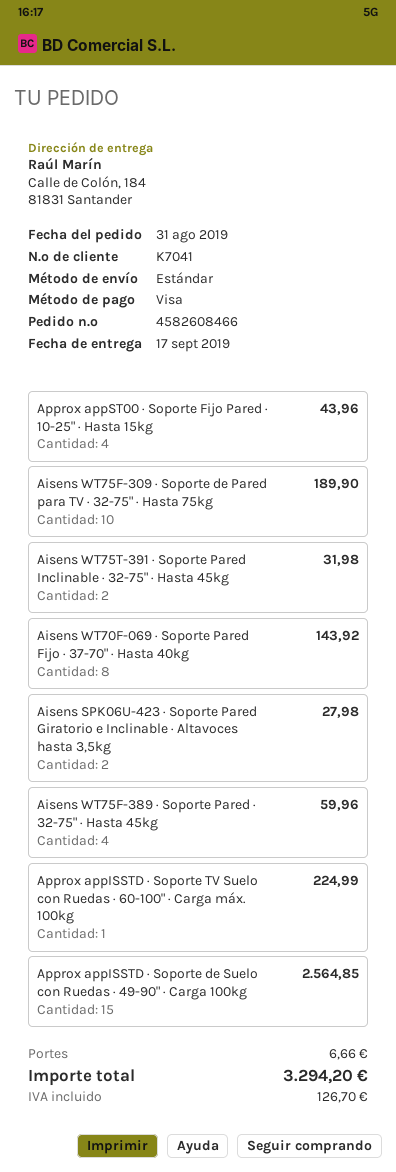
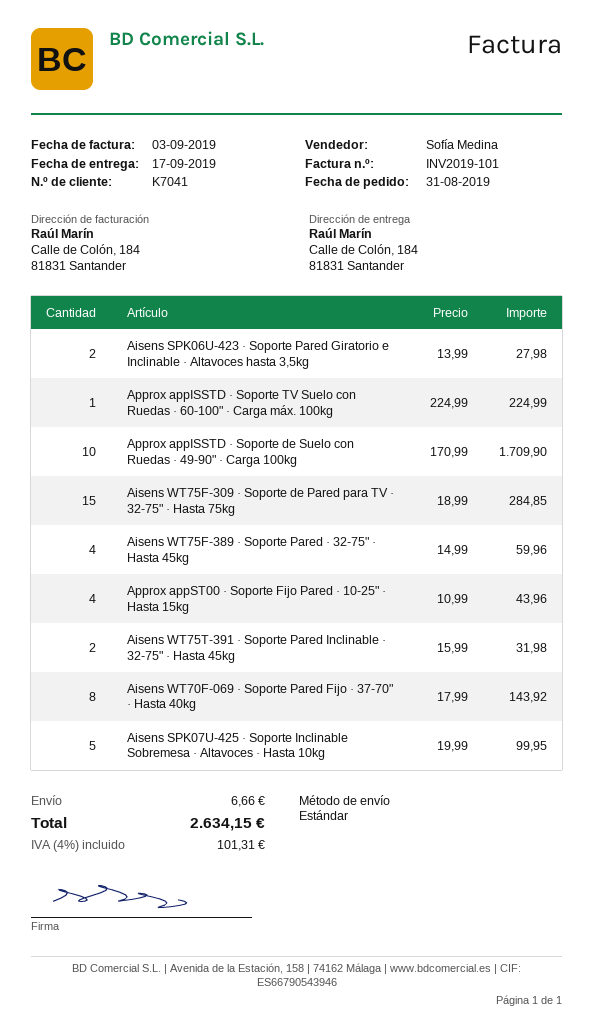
Aisens WT75F-309 · Soporte de Pared para TV · 32-75" · Hasta 75kg: 10 for 189.90 -> 15 for 284.85
Approx appISSTD · Soporte de Suelo con Ruedas · 49-90" · Carga 100kg: 15 for 2564.85 -> 10 for 1709.90
Aisens SPK07U-425 · Soporte Inclinable Sobremesa · Altavoces · Hasta 10kg: none -> 5 for 99.95
tax: 126.70 -> 101.31
total: 3294.20 -> 2634.15

